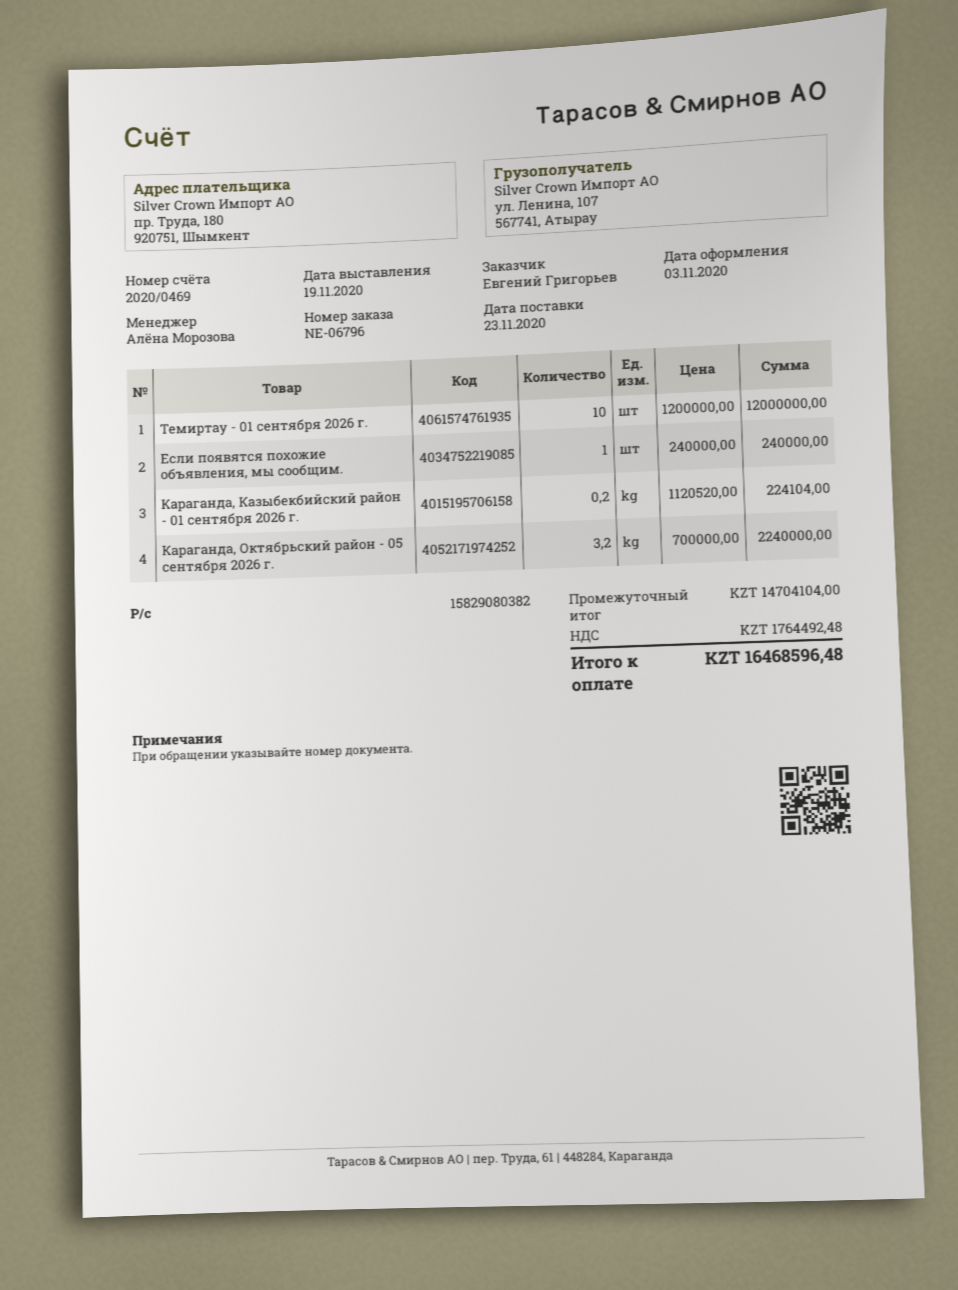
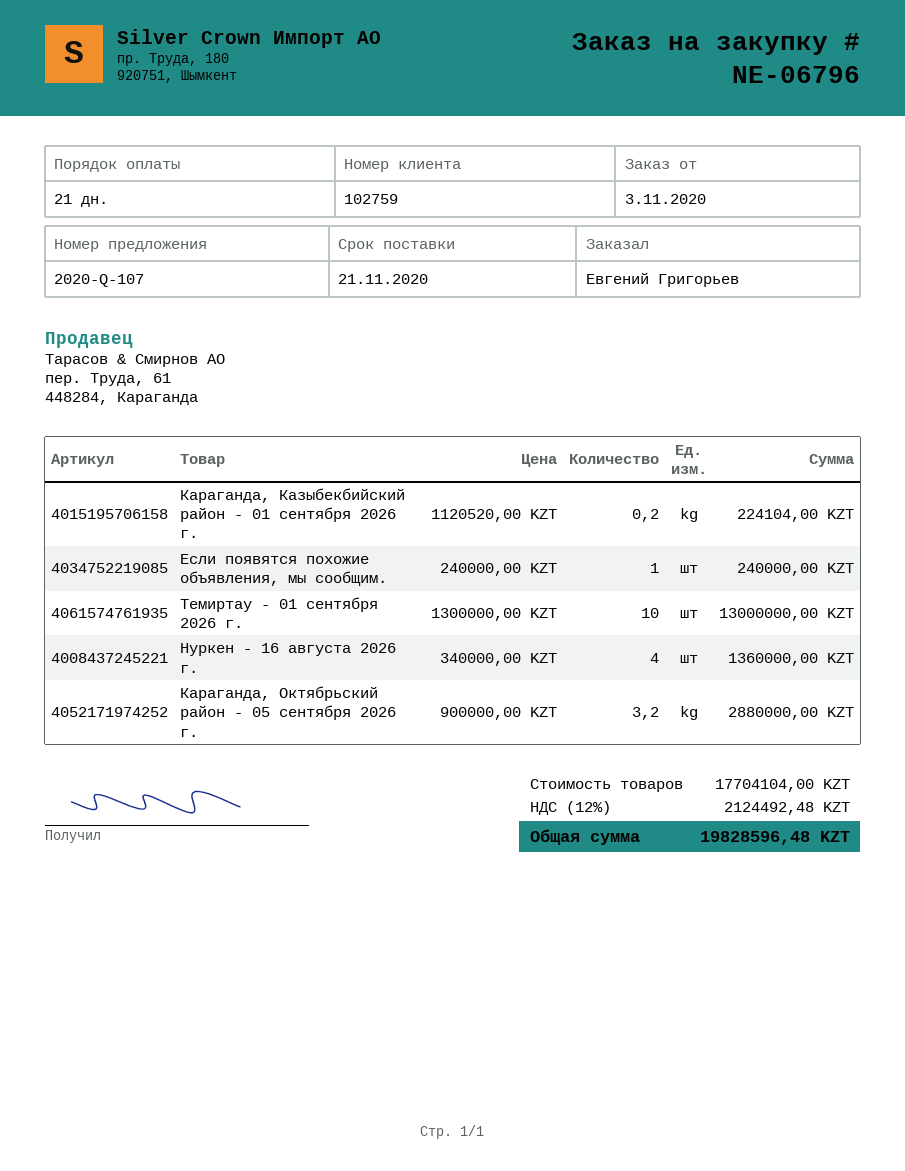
delivery date: 2020-11-23 -> 2020-11-21
Темиртау - 01 сентября 2026 г.: 10 x 1200000.00 = 12000000.00 -> 10 x 1300000.00 = 13000000.00
Караганда, Октябрьский район - 05 сентября 2026 г.: 3.2 x 700000.00 = 2240000.00 -> 3.2 x 900000.00 = 2880000.00
Нуркен - 16 августа 2026 г.: none -> 4 x 340000.00 = 1360000.00
subtotal: 14704104.00 -> 17704104.00
tax: 1764492.48 -> 2124492.48
total: 16468596.48 -> 19828596.48

